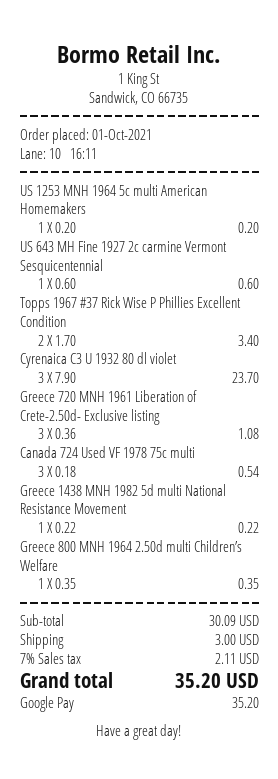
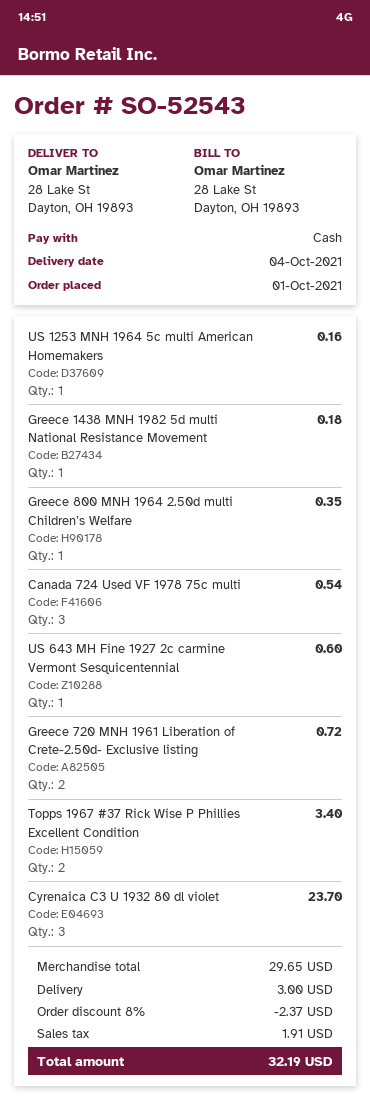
payment method: Google Pay -> cash
US 1253 MNH 1964 5c multi American Homemakers: 1 for 0.20 -> 1 for 0.16
Greece 720 MNH 1961 Liberation of Crete-2.50d- Exclusive listing: 3 for 1.08 -> 2 for 0.72
Greece 1438 MNH 1982 5d multi National Resistance Movement: 1 for 0.22 -> 1 for 0.18
subtotal: 30.09 -> 29.65
discount: none -> 8% = 2.37
tax: 2.11 -> 1.91
total: 35.20 -> 32.19

